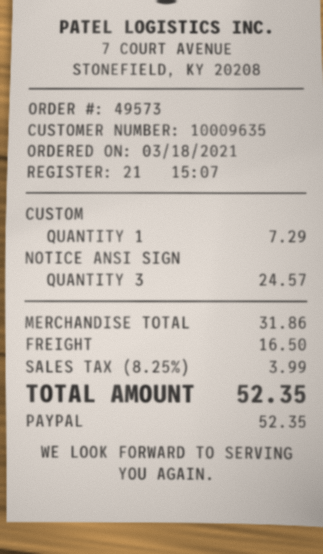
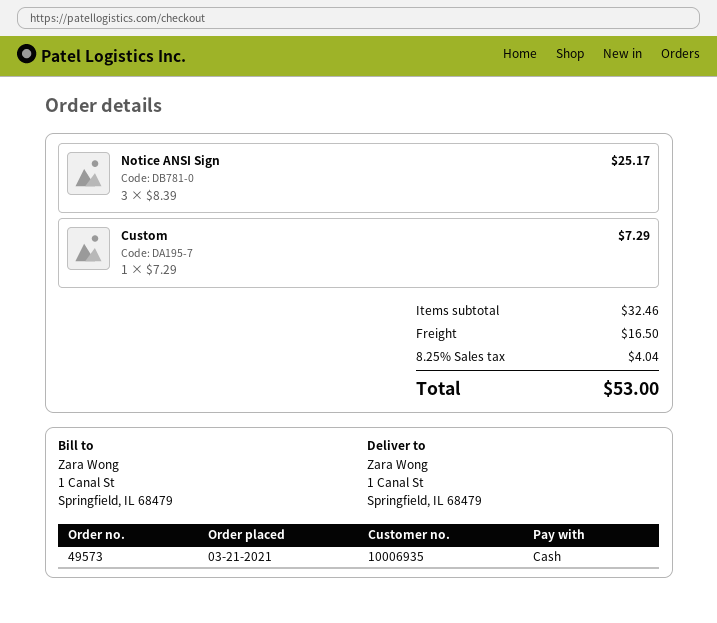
order date: 2021-03-18 -> 2021-03-21
customer number: 10009635 -> 10006935
payment method: PayPal -> cash
NOTICE ANSI SIGN: 3 for 24.57 -> 3 for 25.17
subtotal: 31.86 -> 32.46
tax: 8.25% = 3.99 -> 8.25% = 4.04
total: 52.35 -> 53.00

